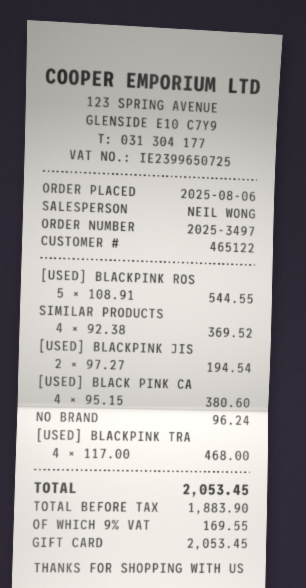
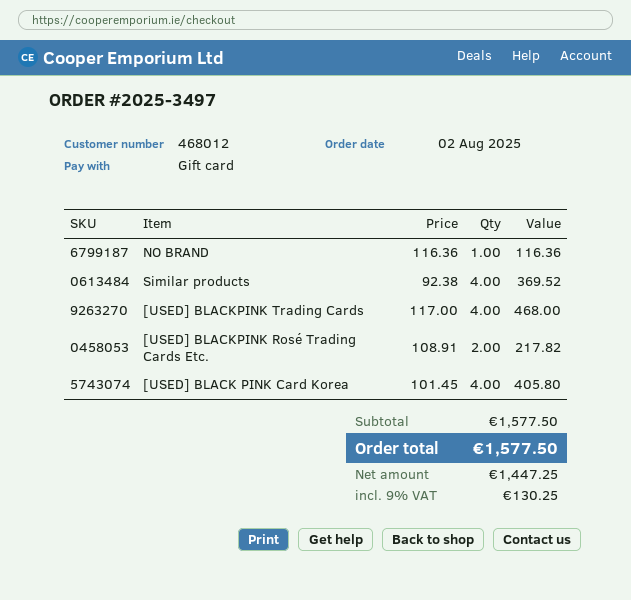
order date: 2025-08-06 -> 2025-08-02
customer number: 465122 -> 468012
[USED] BLACKPINK ROS: 5 x 108.91 = 544.55 -> 2 x 108.91 = 217.82
[USED] BLACKPINK JIS: 2 x 97.27 = 194.54 -> none
[USED] BLACK PINK CA: 4 x 95.15 = 380.60 -> 4 x 101.45 = 405.80
NO BRAND: 1 x 96.24 = 96.24 -> 1 x 116.36 = 116.36
net: 1883.90 -> 1447.25
tax: 9% = 169.55 -> 9% = 130.25
total: 2053.45 -> 1577.50

